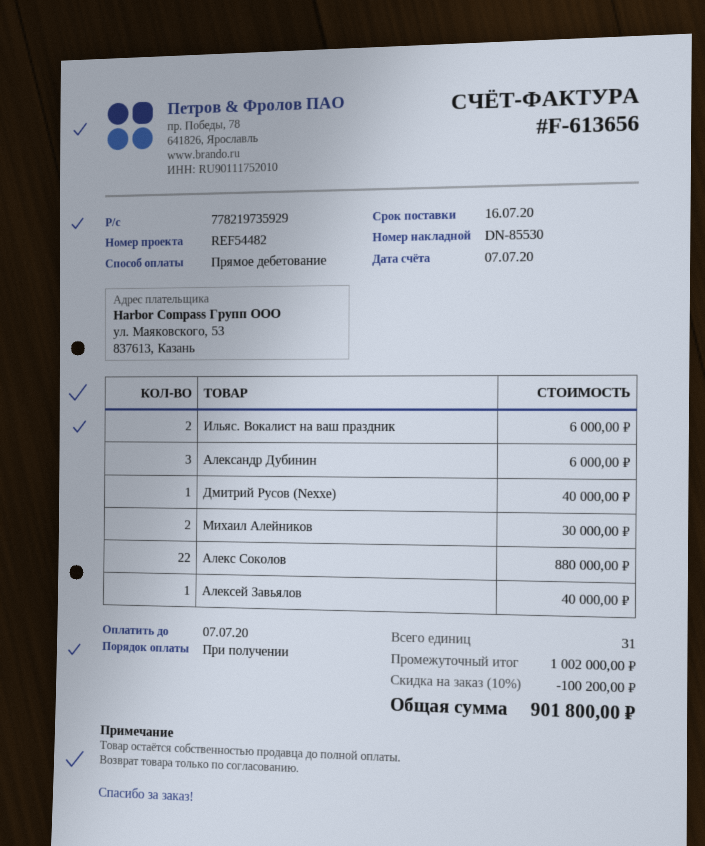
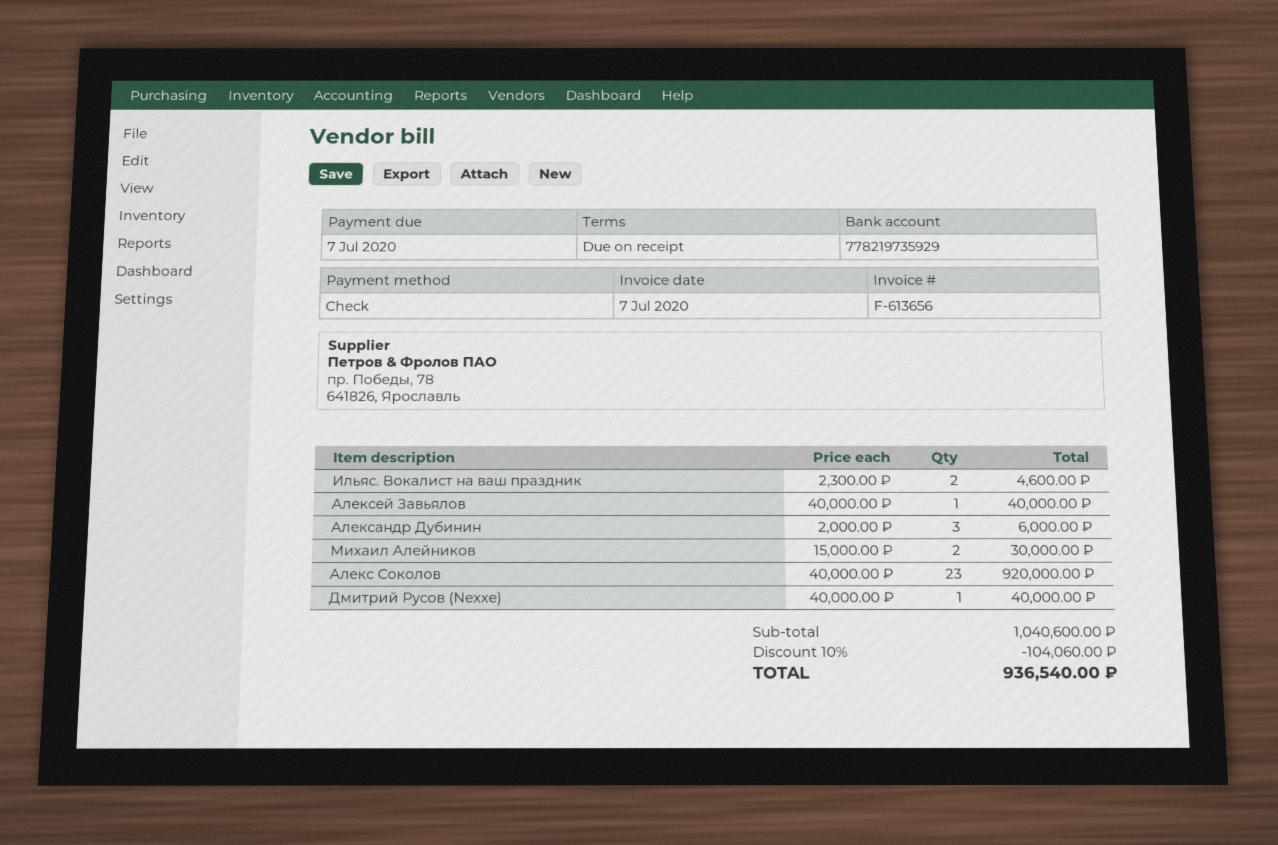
payment method: direct debit -> cheque
Ильяс. Вокалист на ваш праздник: 2 for 6000.00 -> 2 for 4600.00
Алекс Соколов: 22 for 880000.00 -> 23 for 920000.00
subtotal: 1002000.00 -> 1040600.00
discount: 10% = 100200.00 -> 10% = 104060.00
total: 901800.00 -> 936540.00

